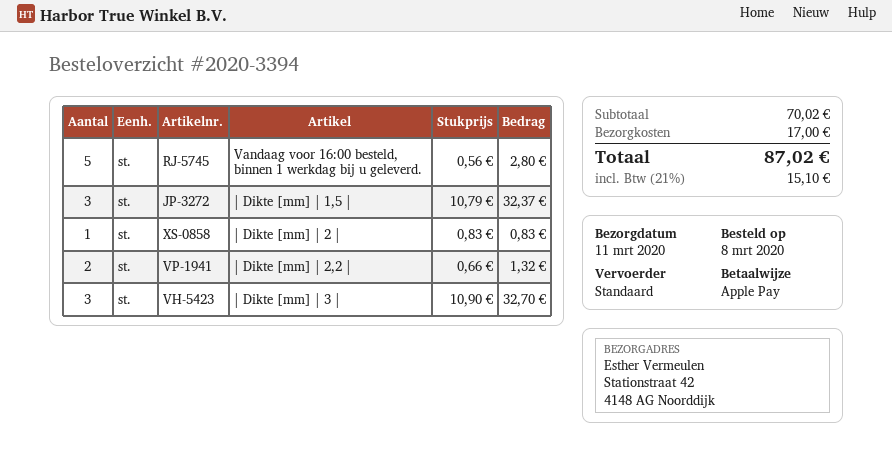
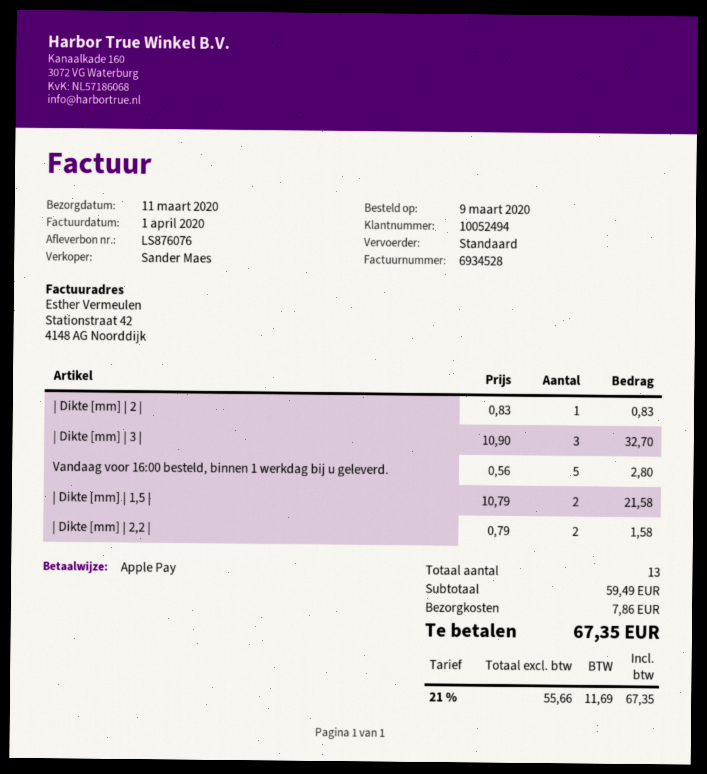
order date: 2020-03-08 -> 2020-03-09
| Dikte [mm] | 1,5 |: 3 x 10.79 = 32.37 -> 2 x 10.79 = 21.58
| Dikte [mm] | 2,2 |: 2 x 0.66 = 1.32 -> 2 x 0.79 = 1.58
subtotal: 70.02 -> 59.49
shipping: 17.00 -> 7.86
tax: 21% = 15.10 -> 21% = 11.69
total: 87.02 -> 67.35

